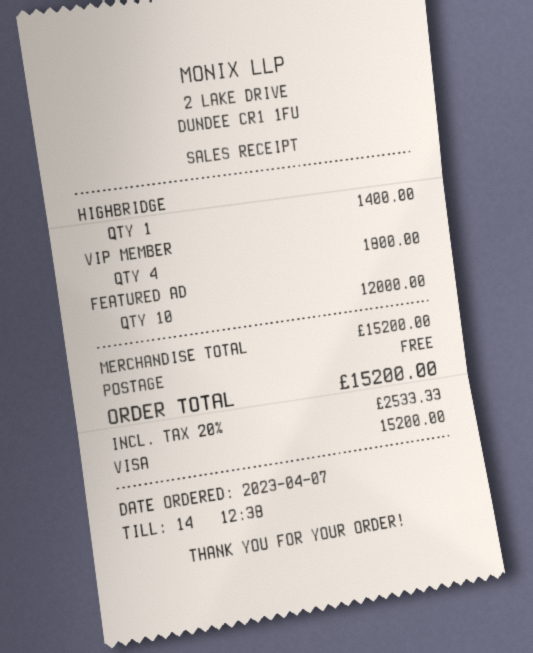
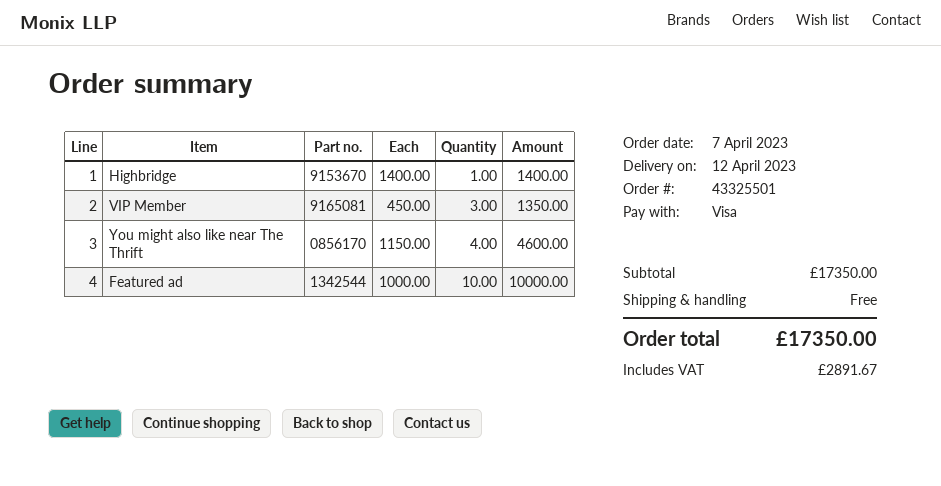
VIP MEMBER: 4 for 1800.00 -> 3 for 1350.00
FEATURED AD: 10 for 12000.00 -> 10 for 10000.00
You might also like near The Thrift: none -> 4 for 4600.00
subtotal: 15200.00 -> 17350.00
tax: 2533.33 -> 2891.67
total: 15200.00 -> 17350.00

